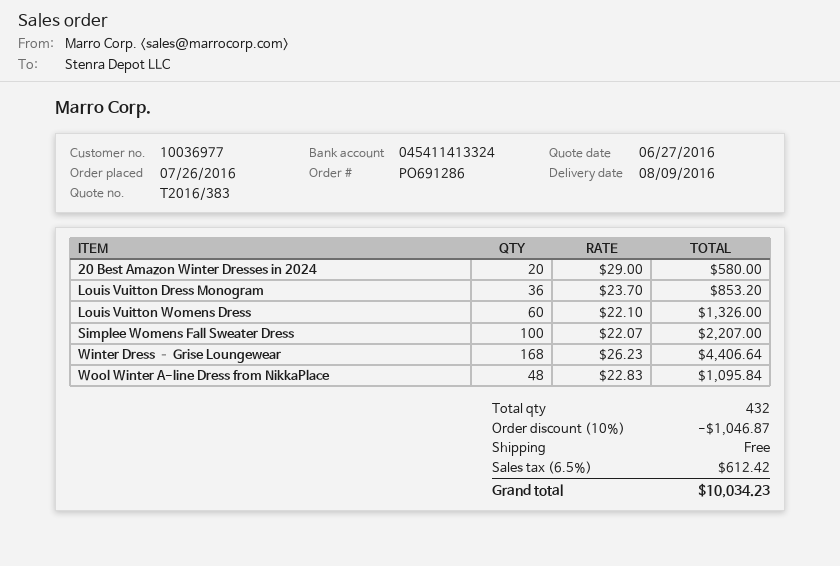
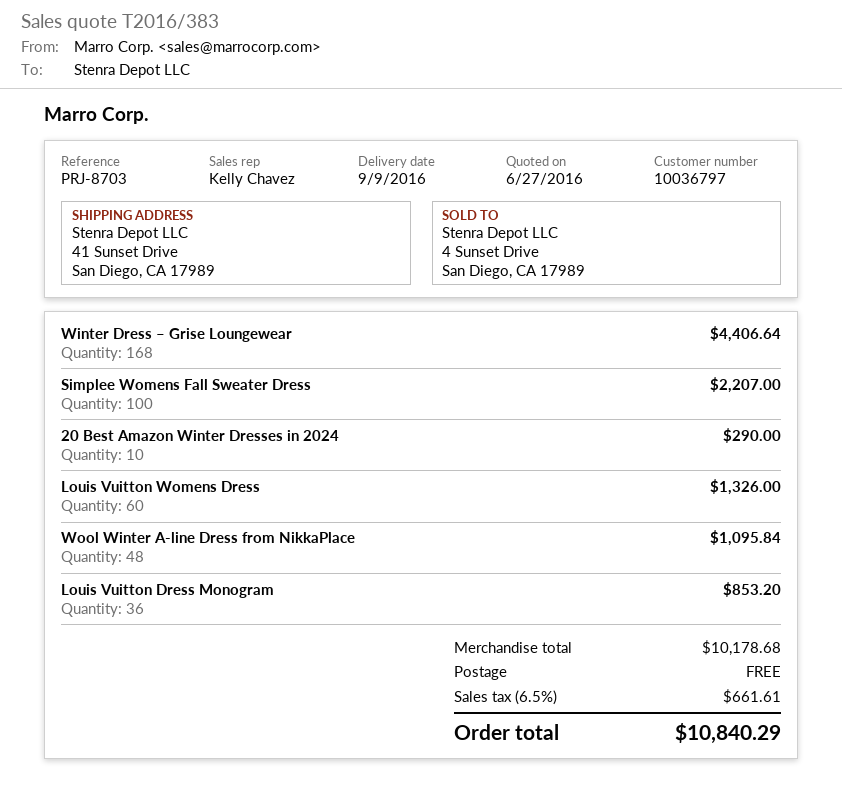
delivery date: 2016-08-09 -> 2016-09-09
customer number: 10036977 -> 10036797
20 Best Amazon Winter Dresses in 2024: 20 for 580.00 -> 10 for 290.00
discount: 10% = 1046.87 -> none
tax: 6.5% = 612.42 -> 6.5% = 661.61
total: 10034.23 -> 10840.29

